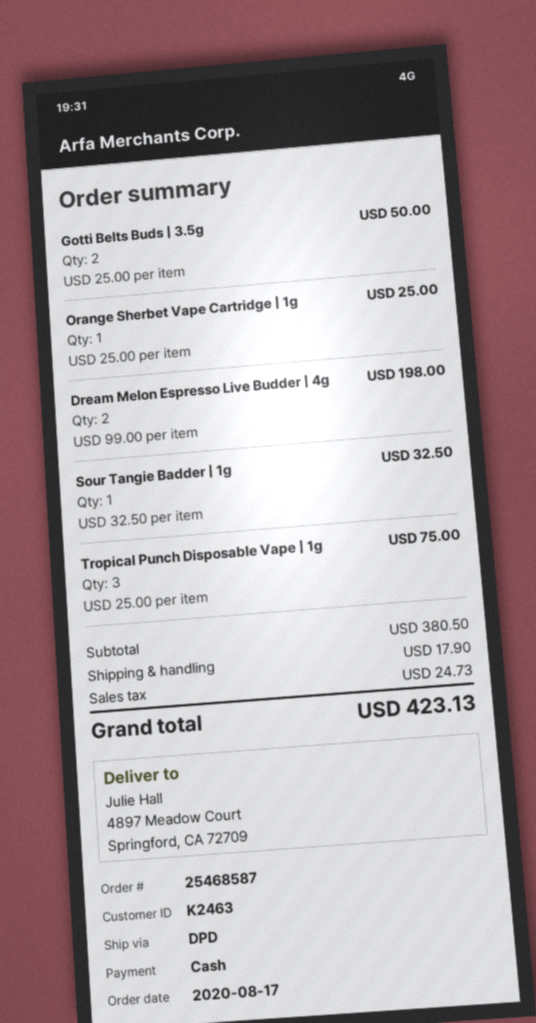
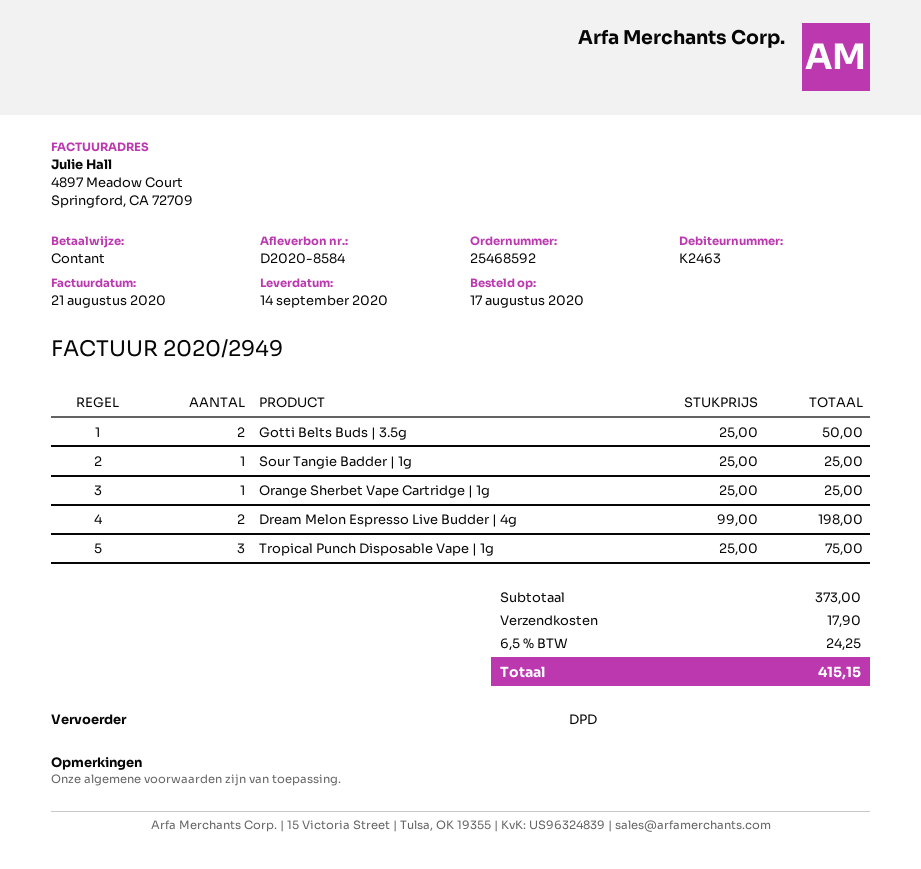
order number: 25468587 -> 25468592
Sour Tangie Badder | 1g: 1 x 32.50 = 32.50 -> 1 x 25.00 = 25.00
subtotal: 380.50 -> 373.00
tax: 24.73 -> 24.25
total: 423.13 -> 415.15

